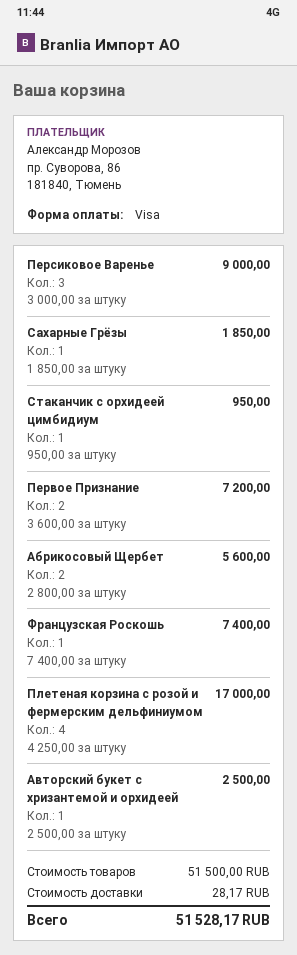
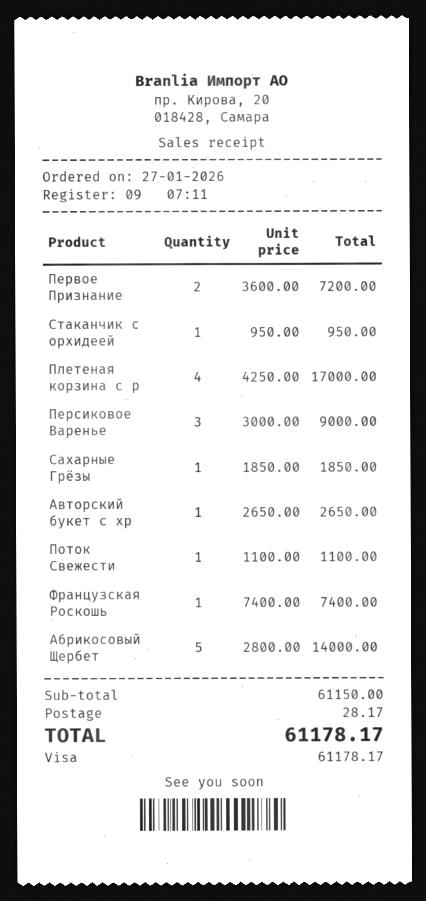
Абрикосовый Щербет: 2 x 2800.00 = 5600.00 -> 5 x 2800.00 = 14000.00
Авторский букет с хризантемой и орхидеей: 1 x 2500.00 = 2500.00 -> 1 x 2650.00 = 2650.00
Поток Свежести: none -> 1 x 1100.00 = 1100.00
subtotal: 51500.00 -> 61150.00
total: 51528.17 -> 61178.17

